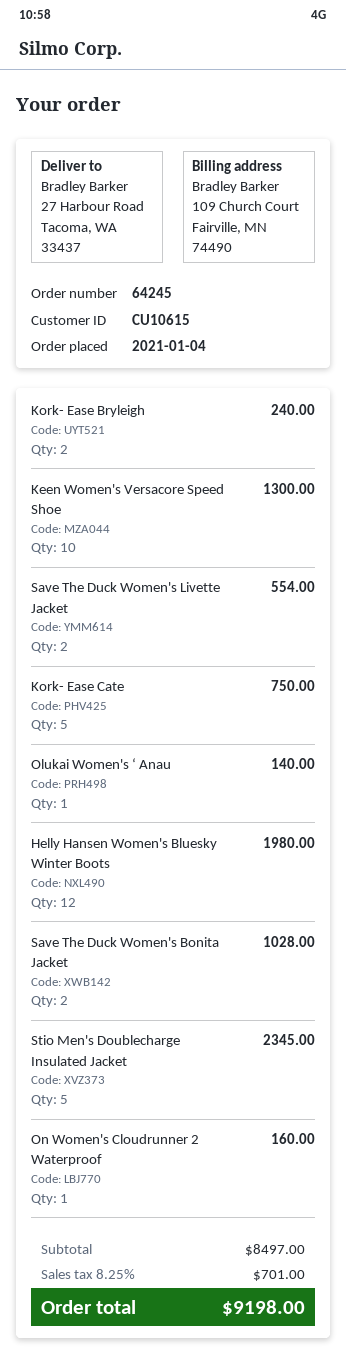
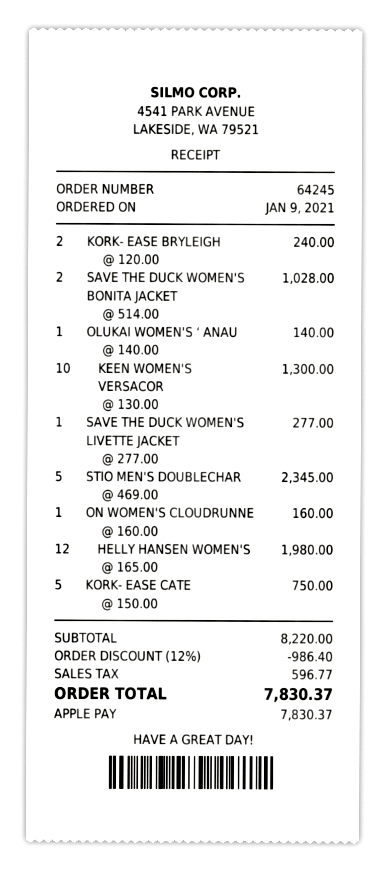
order date: 2021-01-04 -> 2021-01-09
Save The Duck Women's Livette Jacket: 2 for 554.00 -> 1 for 277.00
subtotal: 8497.00 -> 8220.00
discount: none -> 12% = 986.40
tax: 701.00 -> 596.77
total: 9198.00 -> 7830.37

